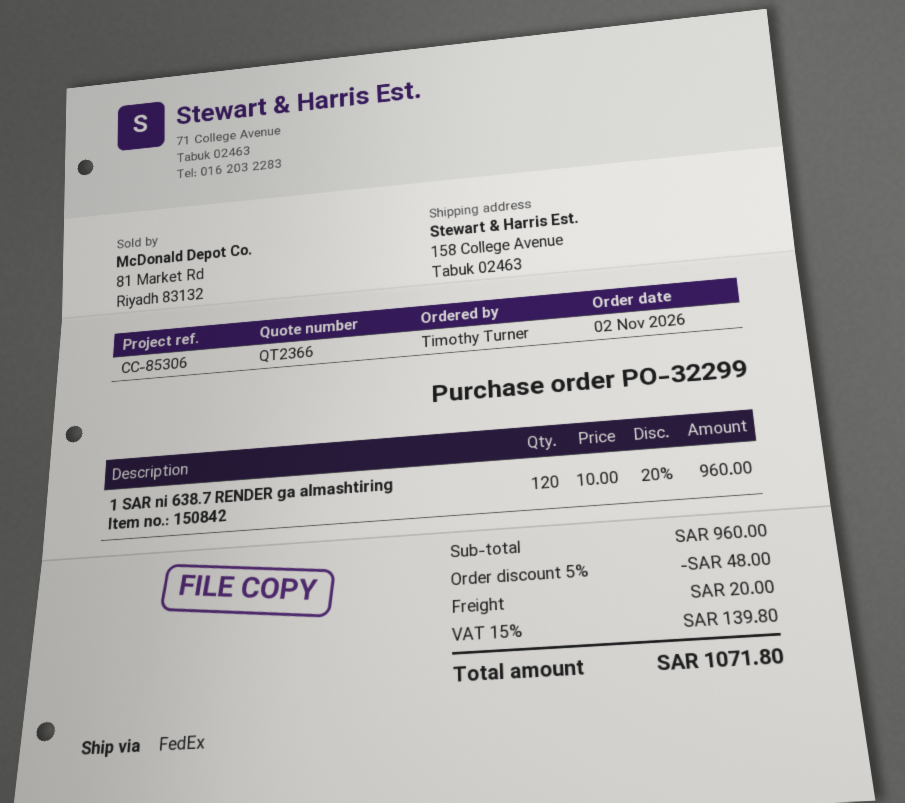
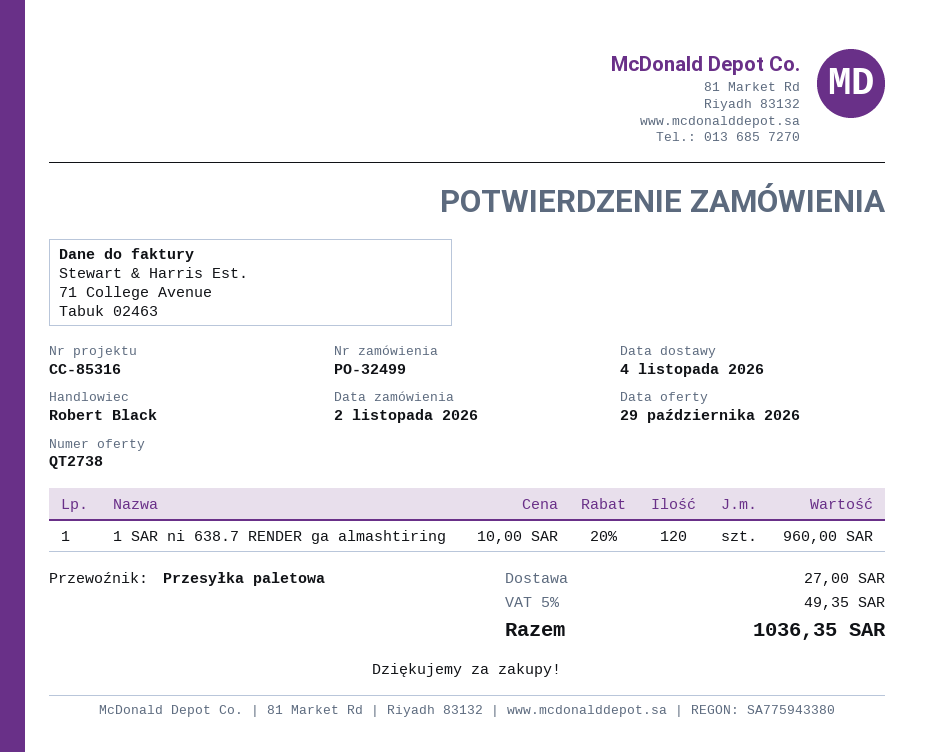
quote number: QT2366 -> QT2738
order number: PO-32299 -> PO-32499
reference: CC-85306 -> CC-85316
shipping method: FedEx -> pallet freight
discount: 5% = 48.00 -> none
shipping: 20.00 -> 27.00
tax: 15% = 139.80 -> 5% = 49.35
total: 1071.80 -> 1036.35

